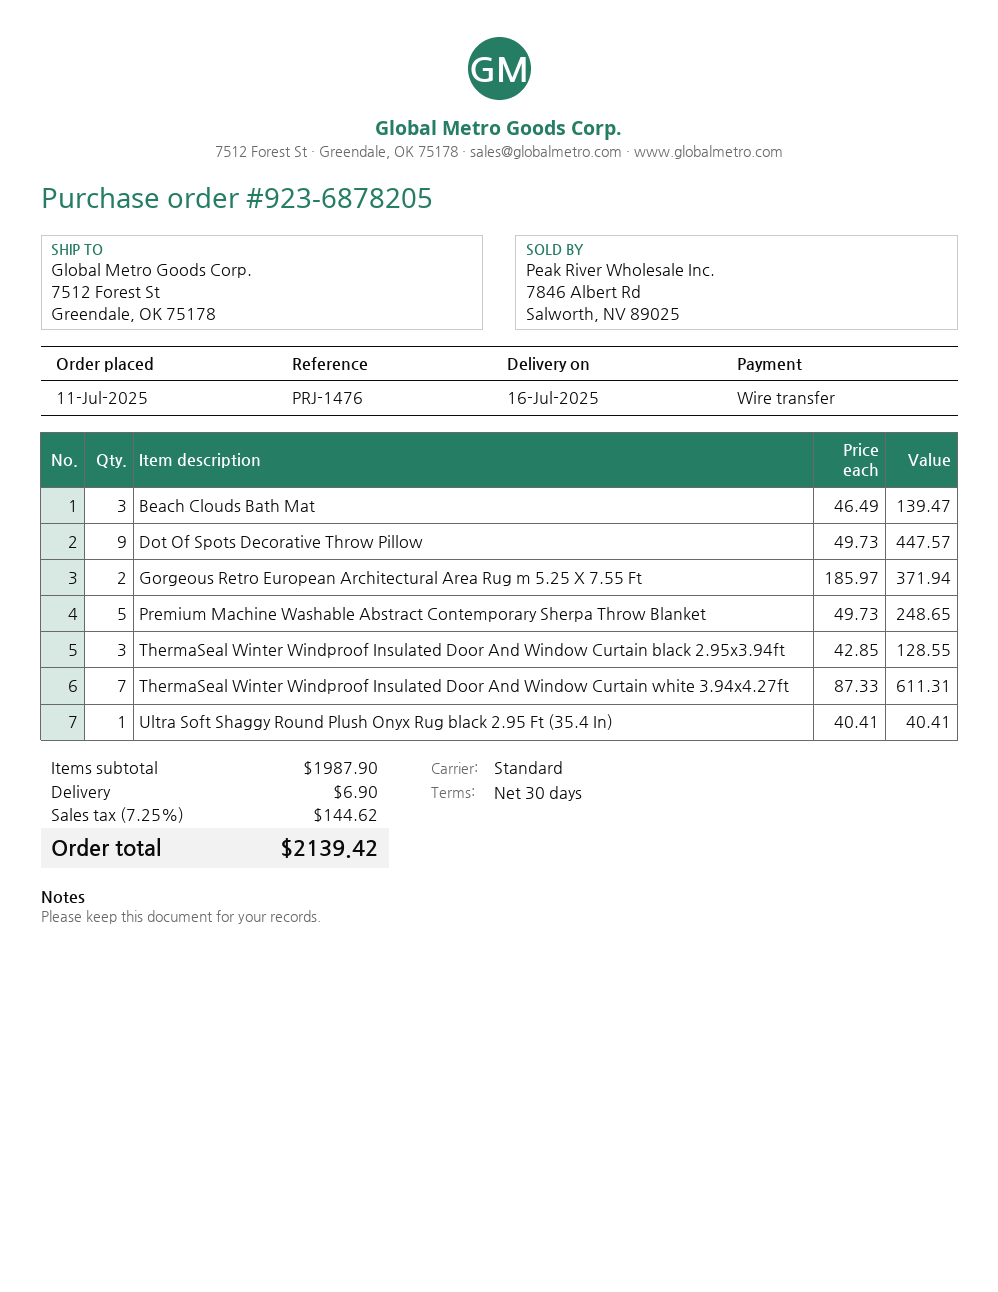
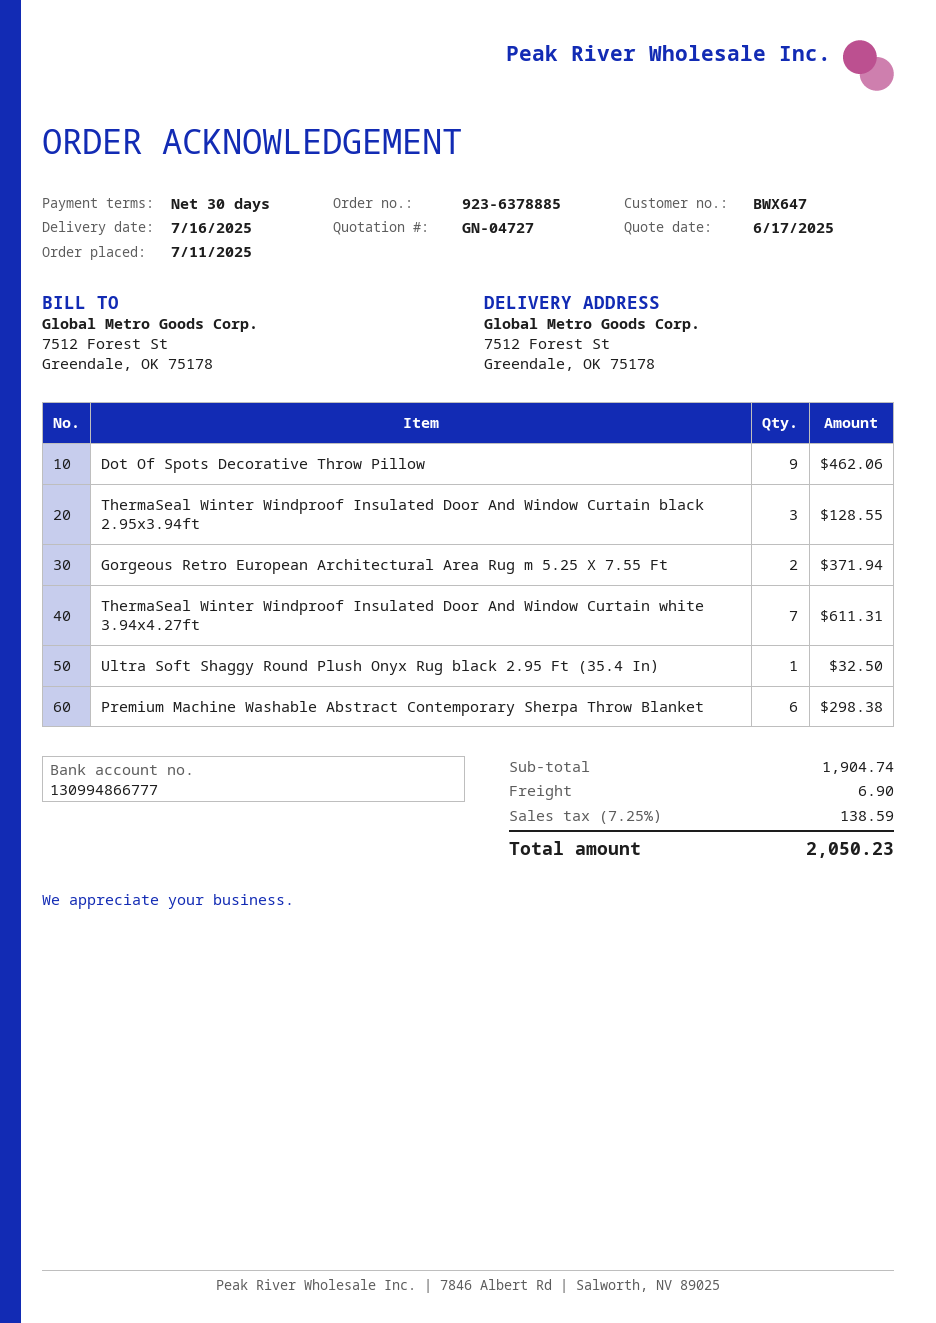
order number: 923-6878205 -> 923-6378885
Beach Clouds Bath Mat: 3 for 139.47 -> none
Dot Of Spots Decorative Throw Pillow: 9 for 447.57 -> 9 for 462.06
Premium Machine Washable Abstract Contemporary Sherpa Throw Blanket: 5 for 248.65 -> 6 for 298.38
Ultra Soft Shaggy Round Plush Onyx Rug black 2.95 Ft (35.4 In): 1 for 40.41 -> 1 for 32.50
subtotal: 1987.90 -> 1904.74
tax: 7.25% = 144.62 -> 7.25% = 138.59
total: 2139.42 -> 2050.23

